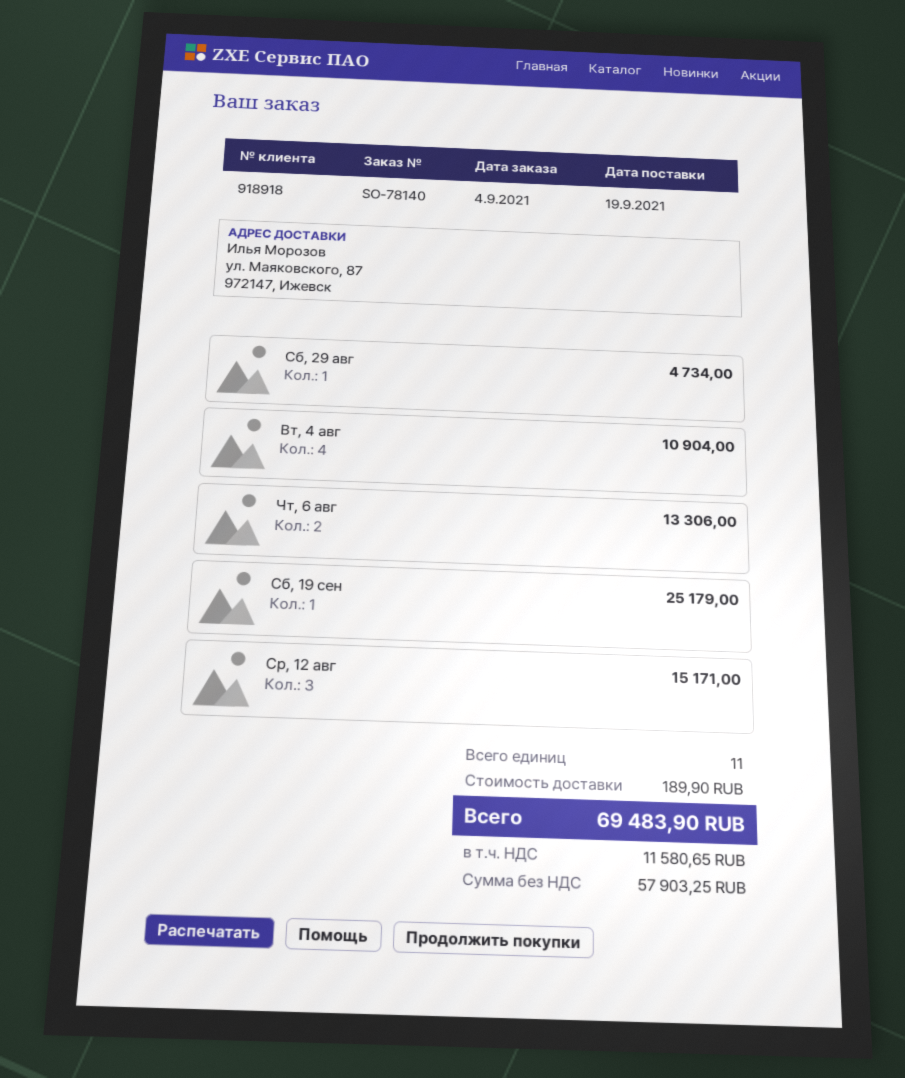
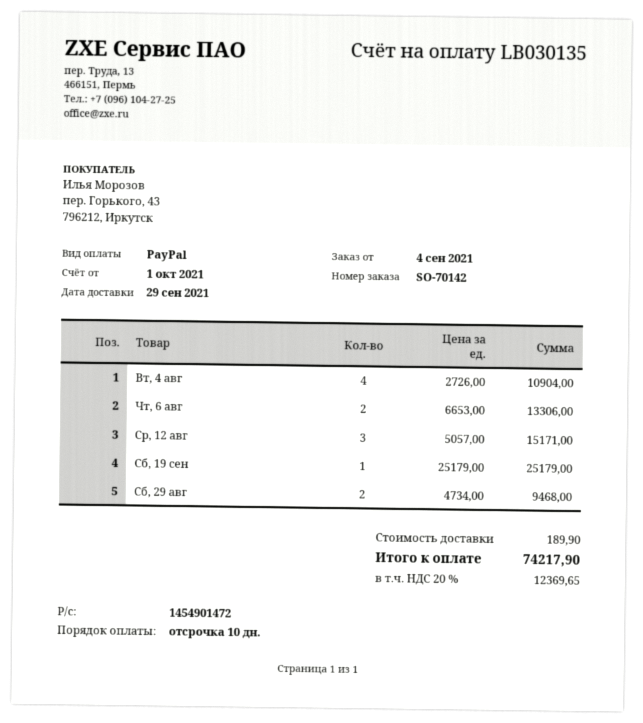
order number: SO-78140 -> SO-70142
delivery date: 2021-09-19 -> 2021-09-29
Сб, 29 авг: 1 for 4734.00 -> 2 for 9468.00
tax: 11580.65 -> 12369.65
total: 69483.90 -> 74217.90

